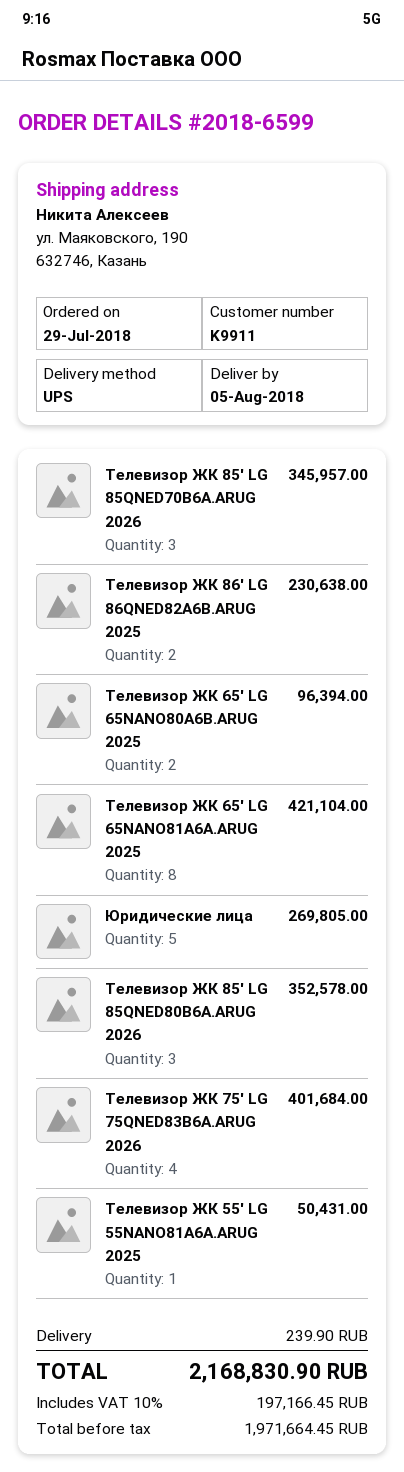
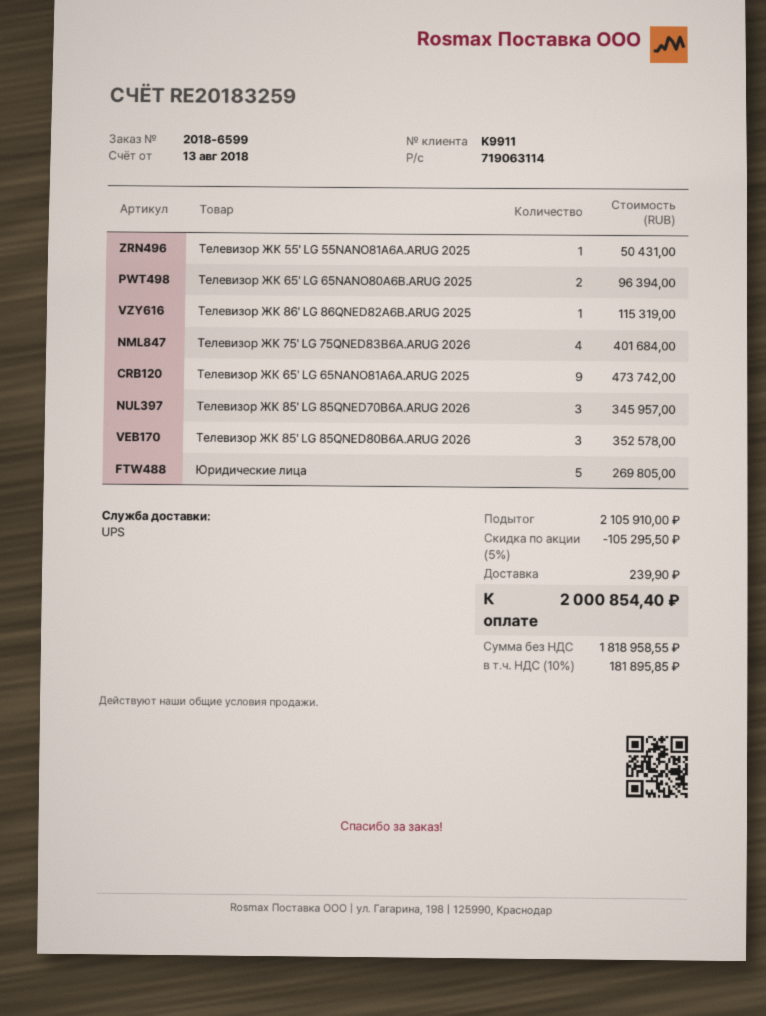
Телевизор ЖК 86' LG 86QNED82A6B.ARUG 2025: 2 for 230638.00 -> 1 for 115319.00
Телевизор ЖК 65' LG 65NANO81A6A.ARUG 2025: 8 for 421104.00 -> 9 for 473742.00
discount: none -> 5% = 105295.50
net: 1971664.45 -> 1818958.55
tax: 10% = 197166.45 -> 10% = 181895.85
total: 2168830.90 -> 2000854.40

